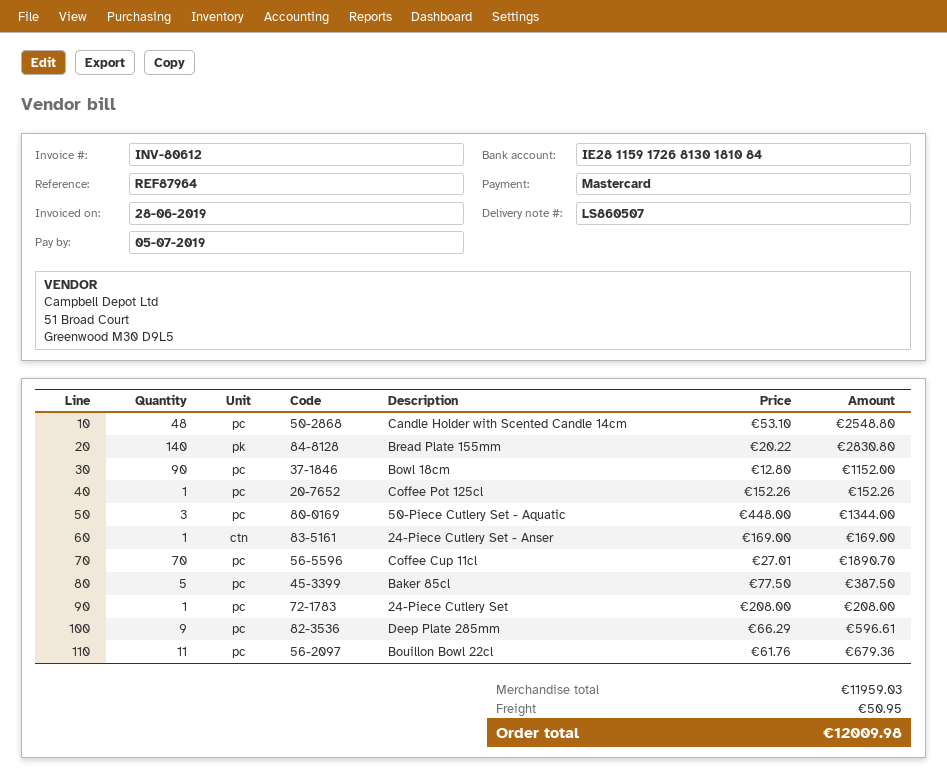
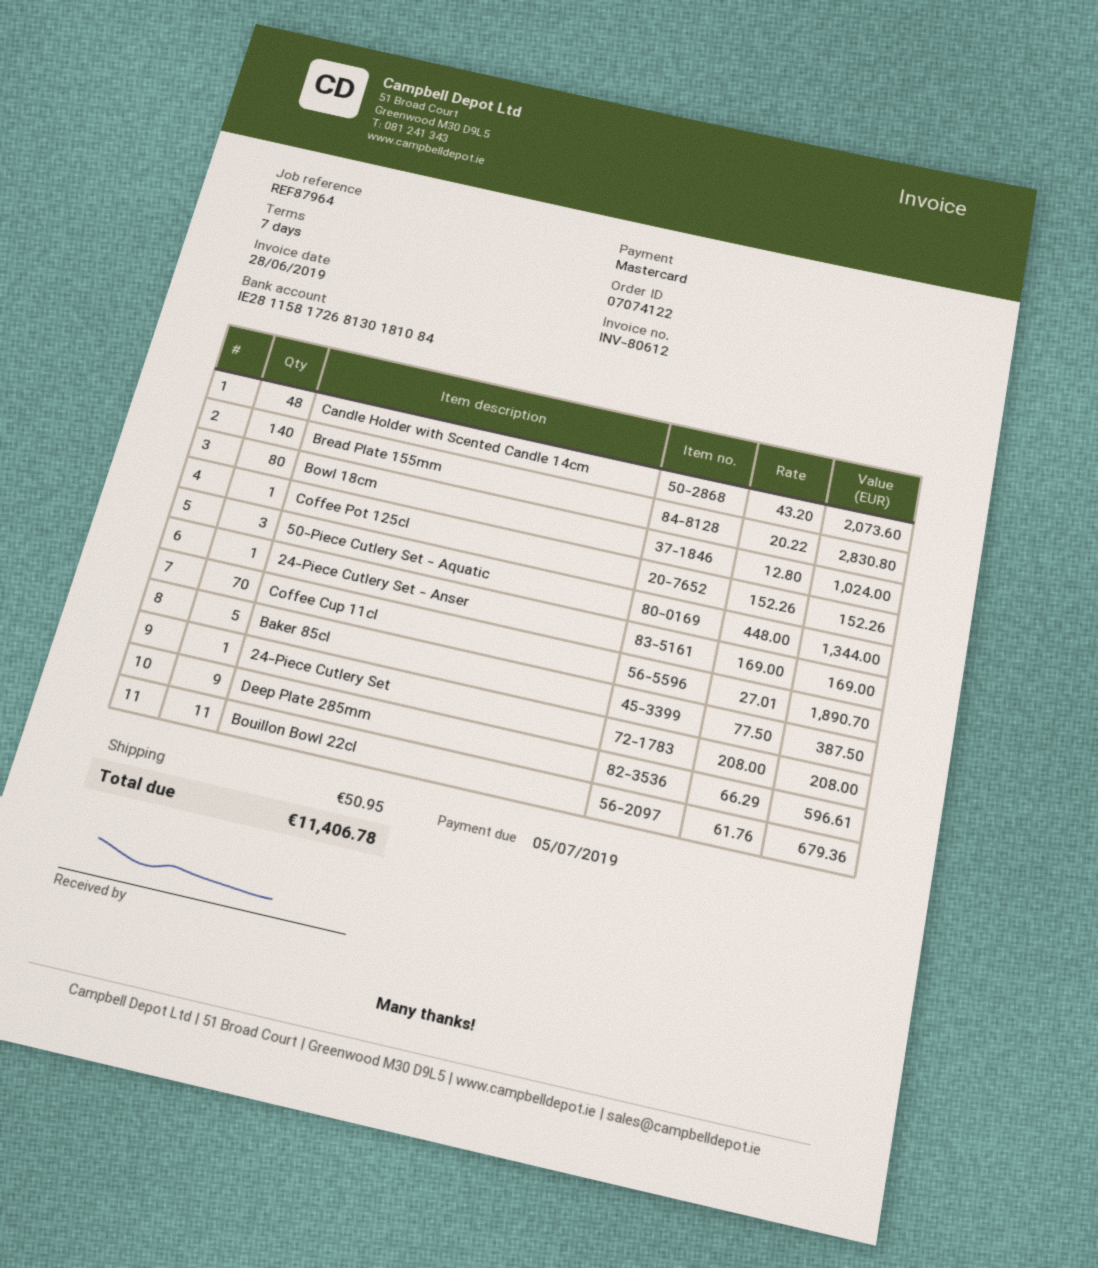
bank account: IE28115917268130181084 -> IE28115817268130181084
Candle Holder with Scented Candle 14cm: 48 x 53.10 = 2548.80 -> 48 x 43.20 = 2073.60
Bowl 18cm: 90 x 12.80 = 1152.00 -> 80 x 12.80 = 1024.00
total: 12009.98 -> 11406.78

